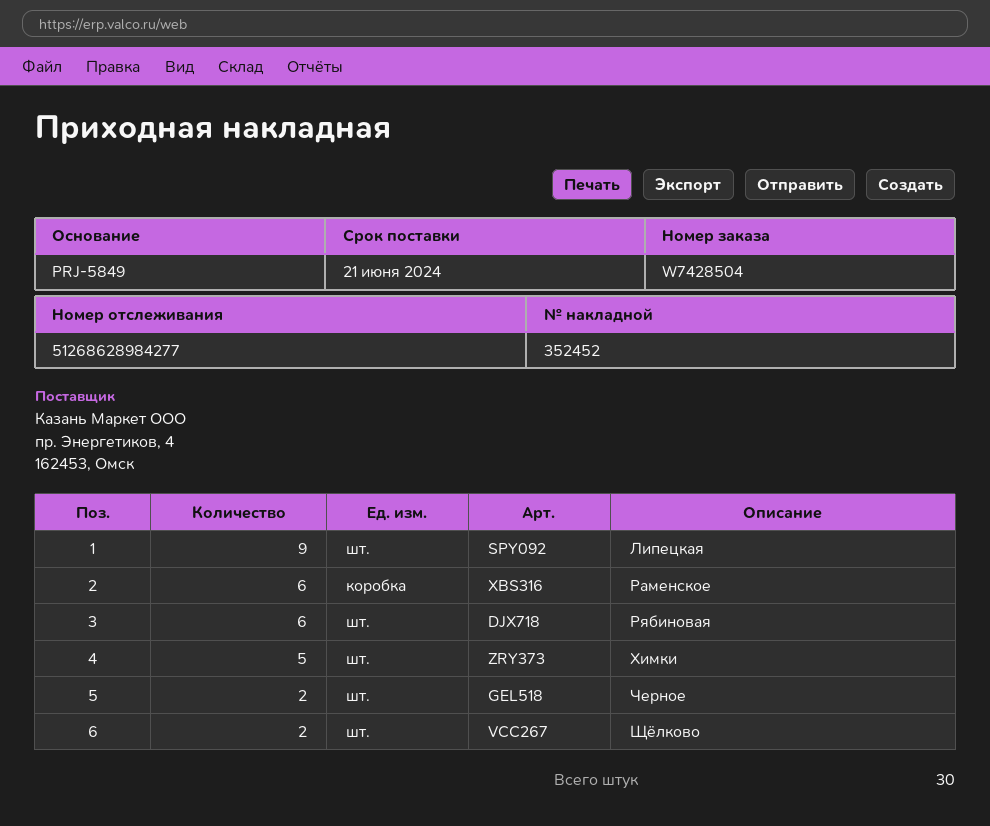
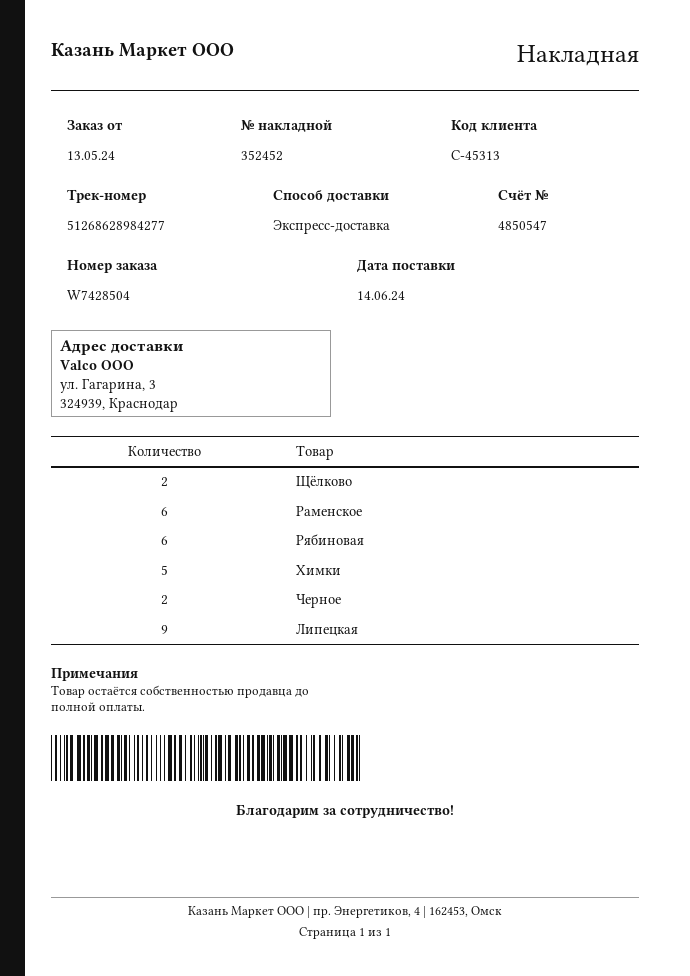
delivery date: 2024-06-21 -> 2024-06-14

